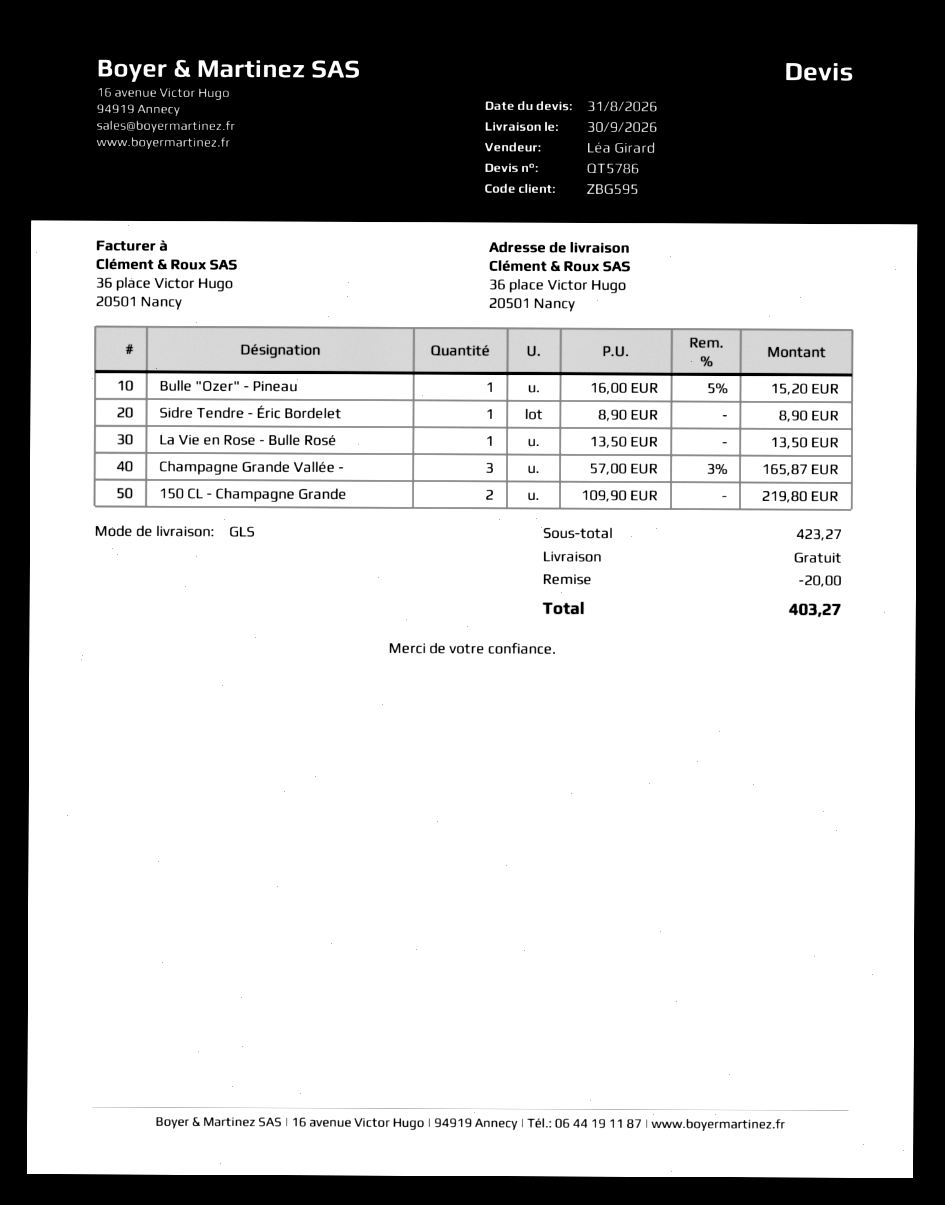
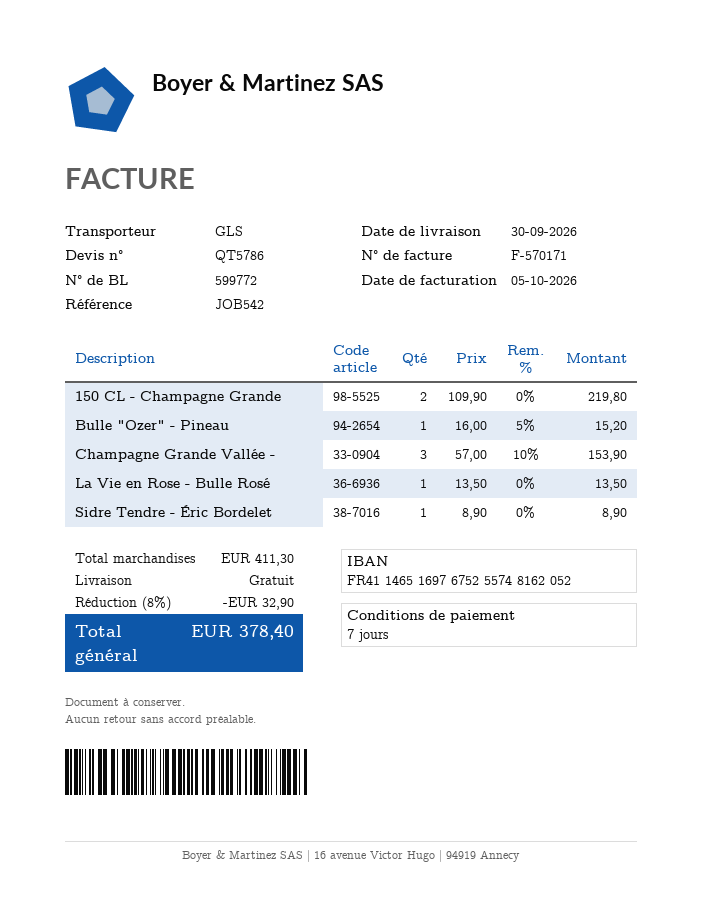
Champagne Grande Vallée -: 3 x 57.00 - 3% = 165.87 -> 3 x 57.00 - 10% = 153.90
subtotal: 423.27 -> 411.30
discount: 20.00 -> 32.90
total: 403.27 -> 378.40

